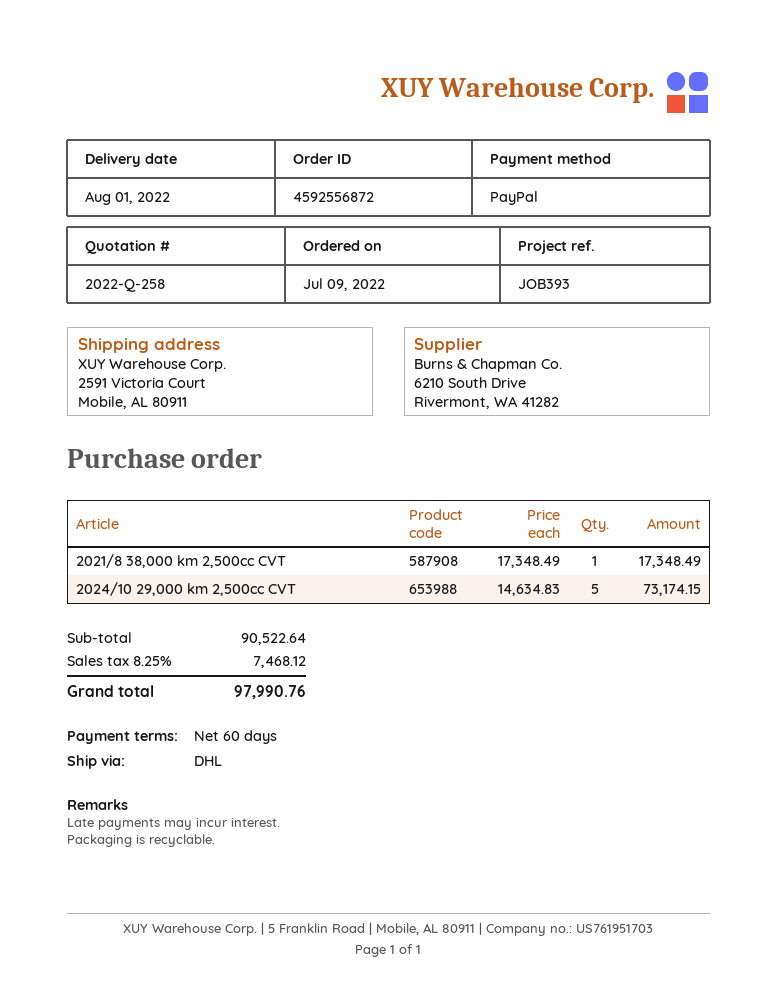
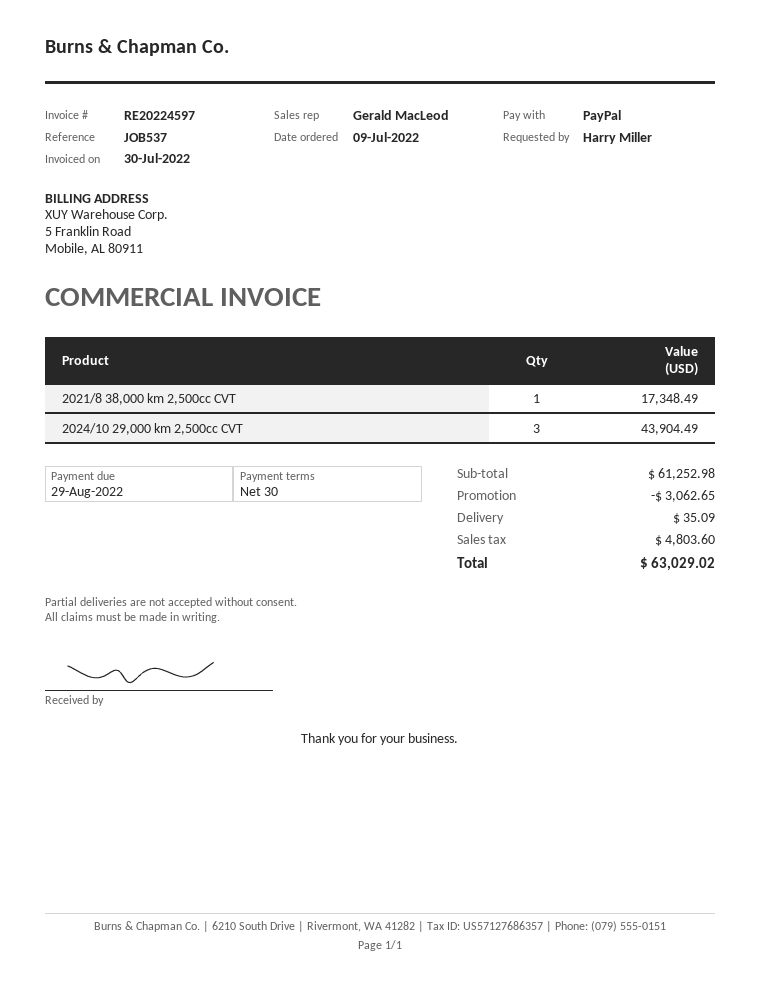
payment terms: 60 days -> 30 days
reference: JOB393 -> JOB537
2024/10 29,000 km 2,500cc CVT: 5 for 73174.15 -> 3 for 43904.49
subtotal: 90522.64 -> 61252.98
discount: none -> 3062.65
shipping: none -> 35.09
tax: 7468.12 -> 4803.60
total: 97990.76 -> 63029.02

